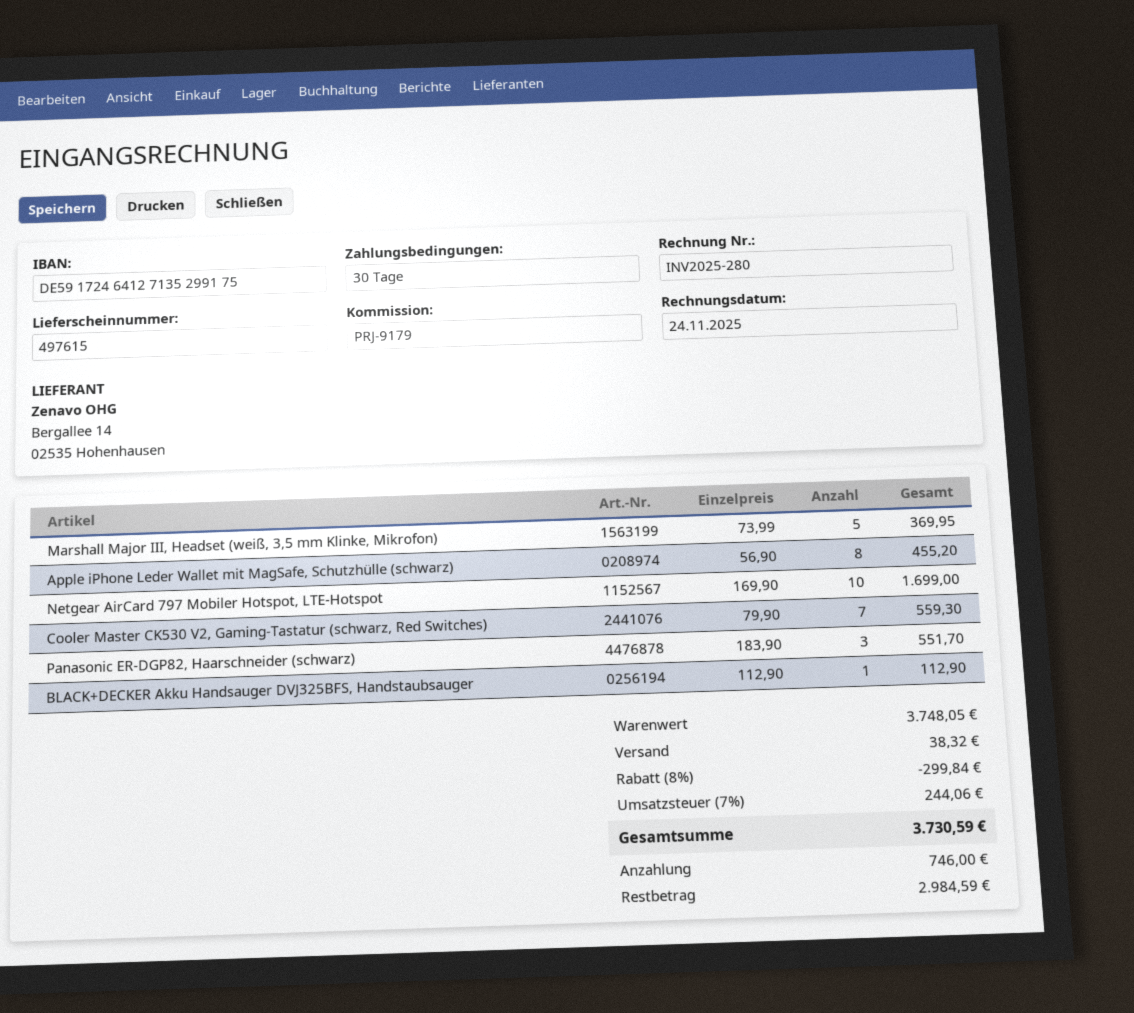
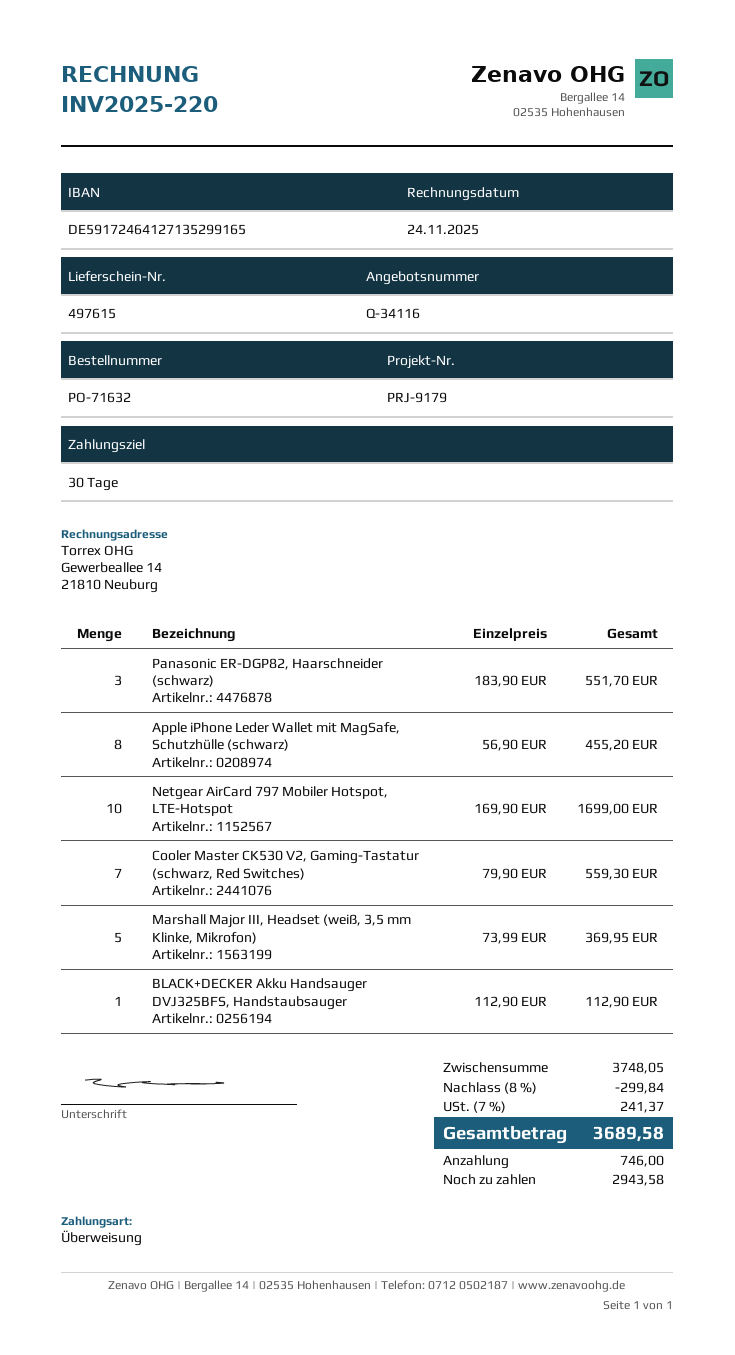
invoice number: INV2025-280 -> INV2025-220
bank account: DE59172464127135299175 -> DE59172464127135299165
shipping: 38.32 -> none
tax: 7% = 244.06 -> 7% = 241.37
total: 3730.59 -> 3689.58
balance: 2984.59 -> 2943.58

